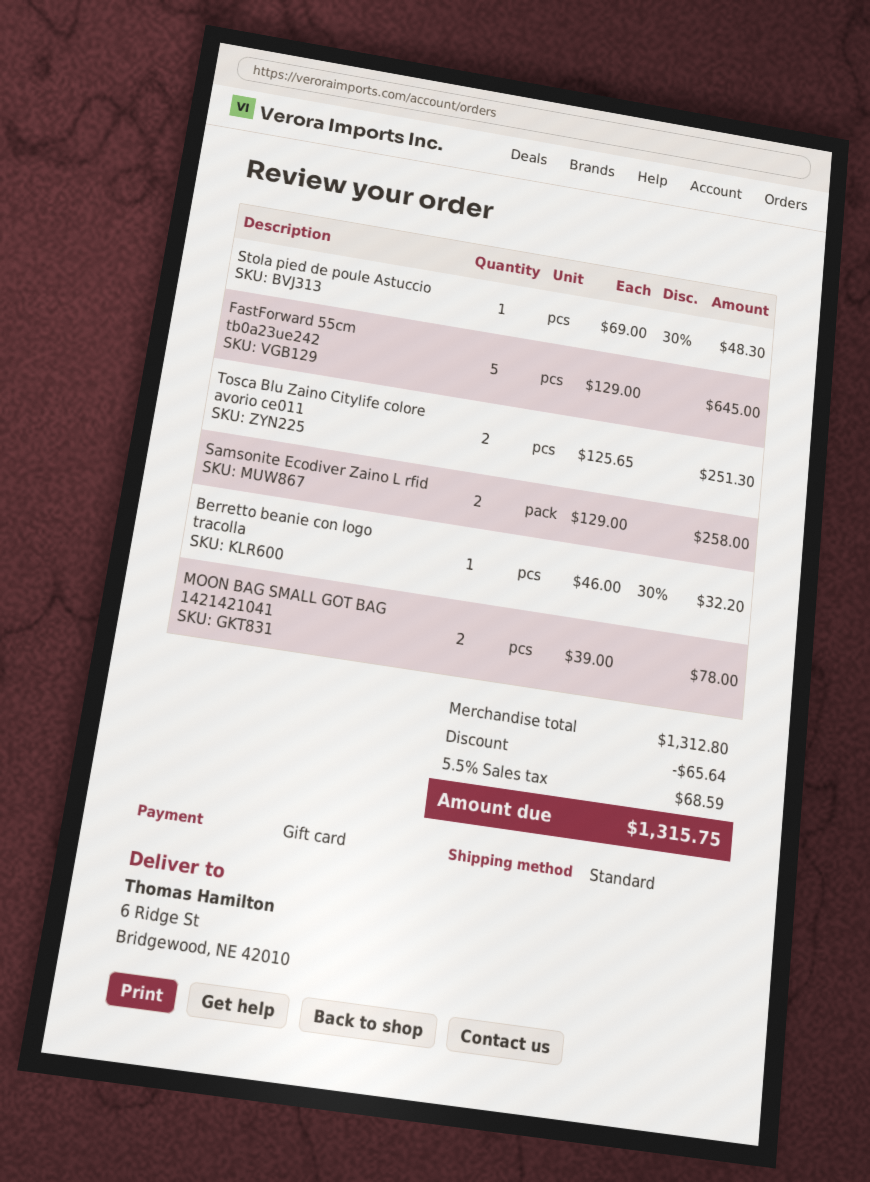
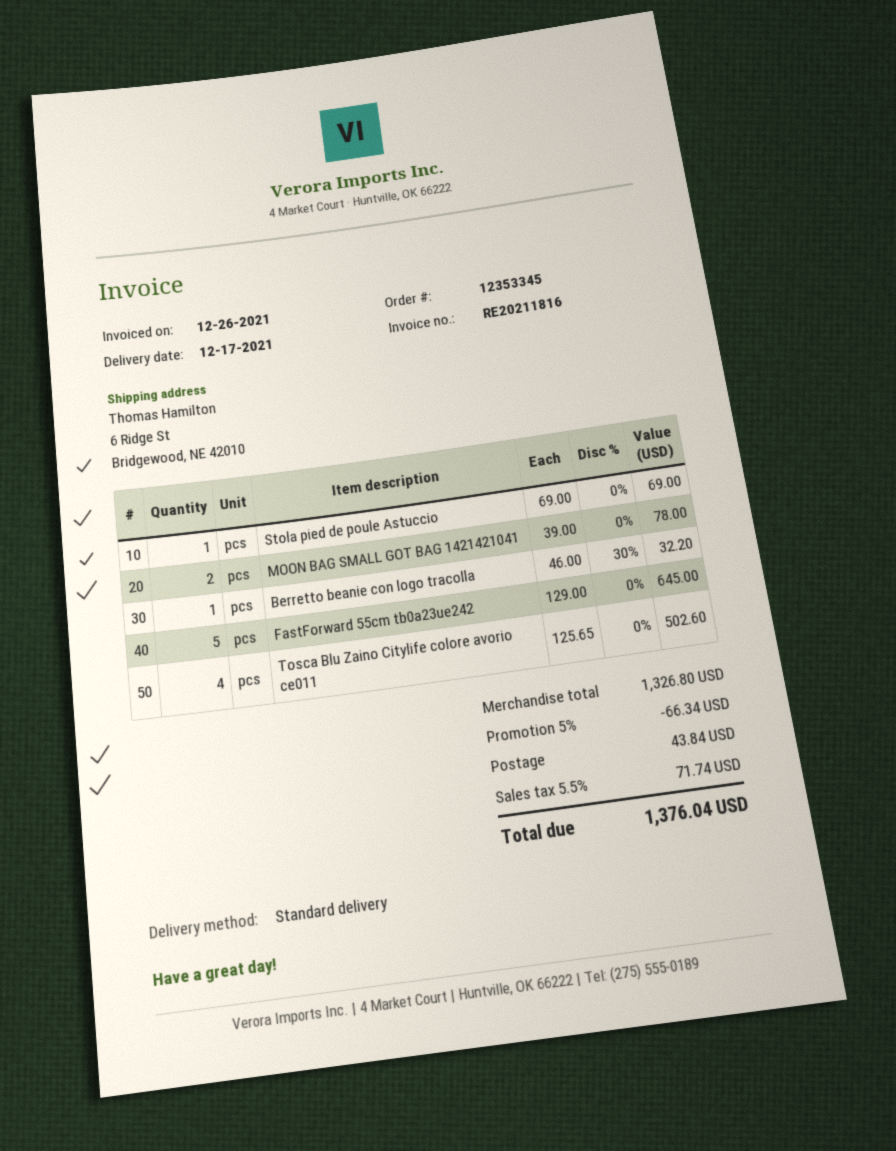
Stola pied de poule Astuccio: 1 x 69.00 - 30% = 48.30 -> 1 x 69.00 = 69.00
Tosca Blu Zaino Citylife colore avorio ce011: 2 x 125.65 = 251.30 -> 4 x 125.65 = 502.60
Samsonite Ecodiver Zaino L rfid: 2 x 129.00 = 258.00 -> none
subtotal: 1312.80 -> 1326.80
discount: 65.64 -> 66.34
shipping: none -> 43.84
tax: 5.5% = 68.59 -> 5.5% = 71.74
total: 1315.75 -> 1376.04

